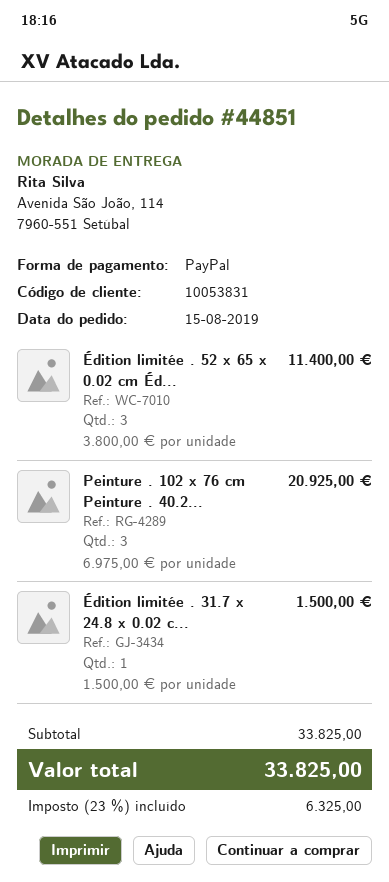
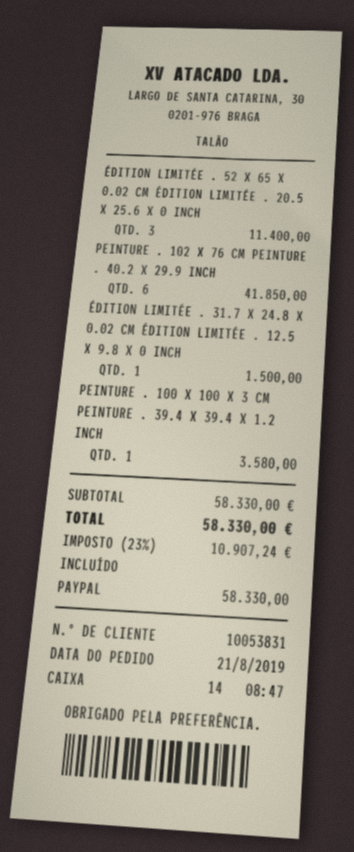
order date: 2019-08-15 -> 2019-08-21
Peinture . 102 x 76 cm Peinture . 40.2...: 3 for 20925.00 -> 6 for 41850.00
PEINTURE . 100 X 100 X 3 CM PEINTURE . 39.4 X 39.4 X 1.2 INCH: none -> 1 for 3580.00
subtotal: 33825.00 -> 58330.00
tax: 23% = 6325.00 -> 23% = 10907.24
total: 33825.00 -> 58330.00

